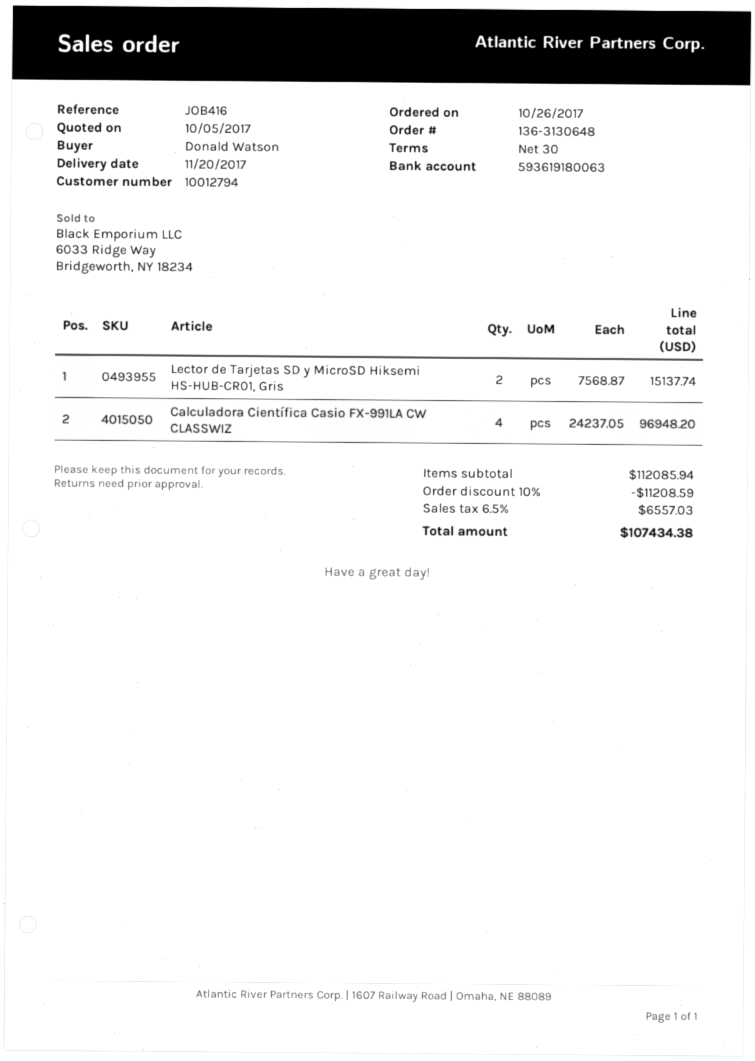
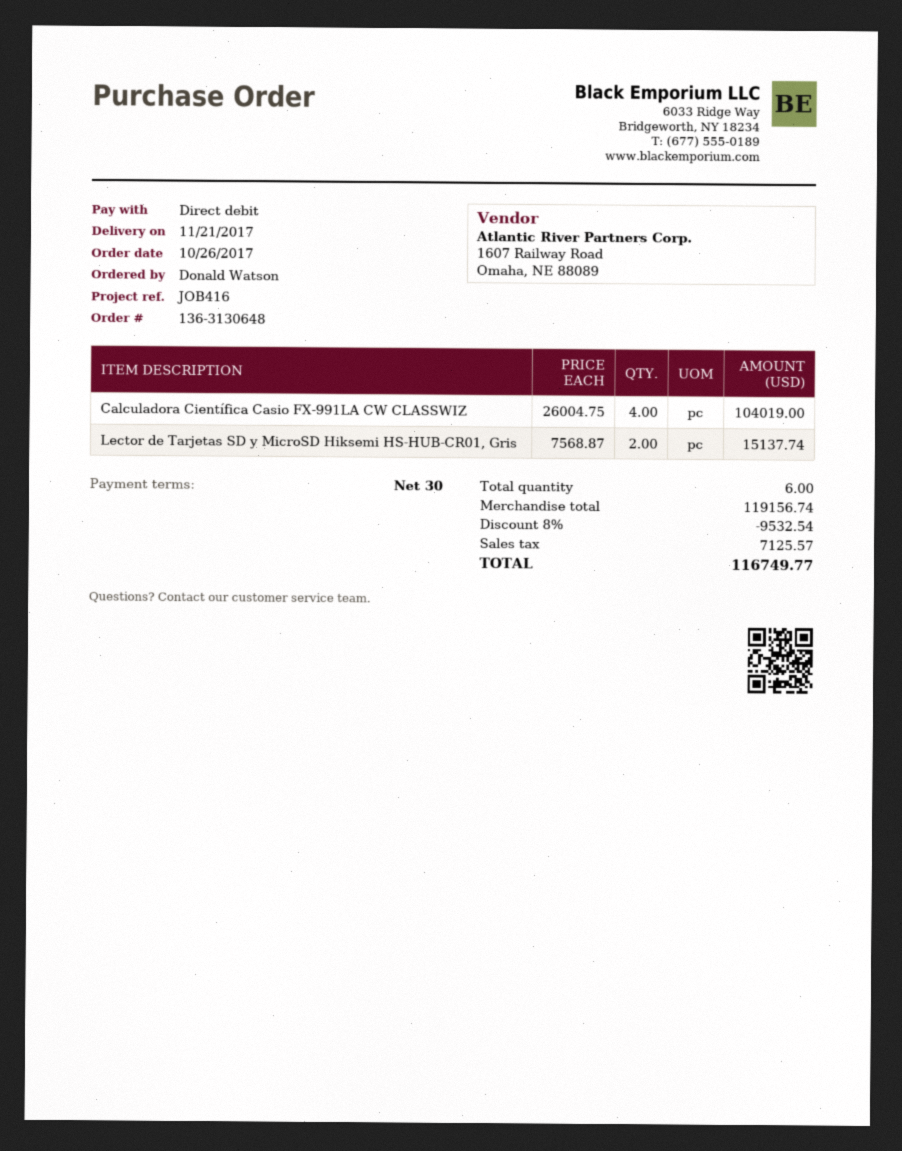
delivery date: 2017-11-20 -> 2017-11-21
Calculadora Científica Casio FX-991LA CW CLASSWIZ: 4 x 24237.05 = 96948.20 -> 4 x 26004.75 = 104019.00
subtotal: 112085.94 -> 119156.74
discount: 10% = 11208.59 -> 8% = 9532.54
tax: 6557.03 -> 7125.57
total: 107434.38 -> 116749.77

